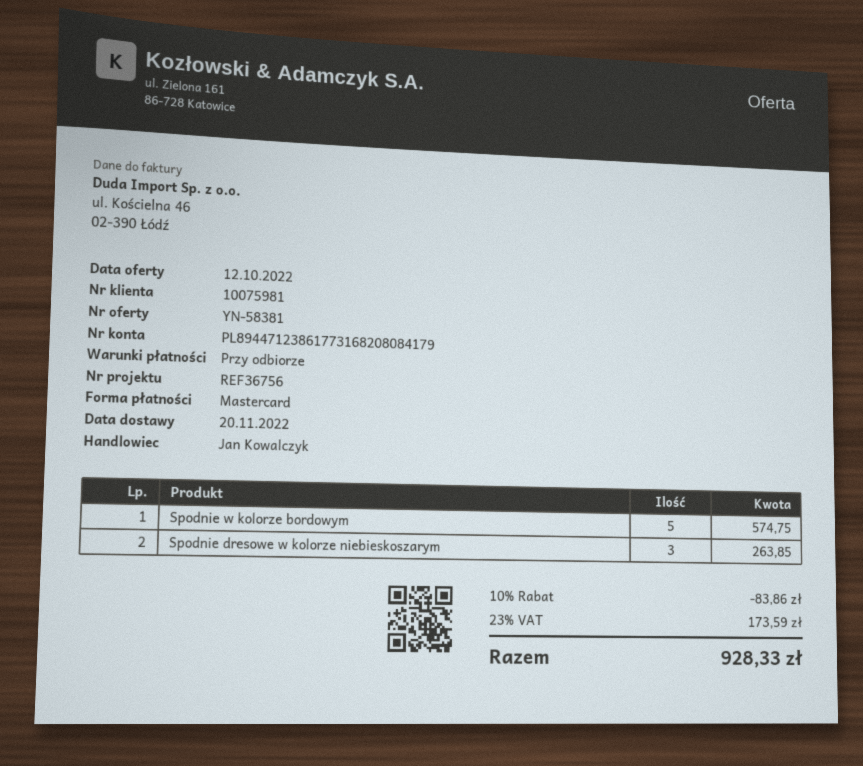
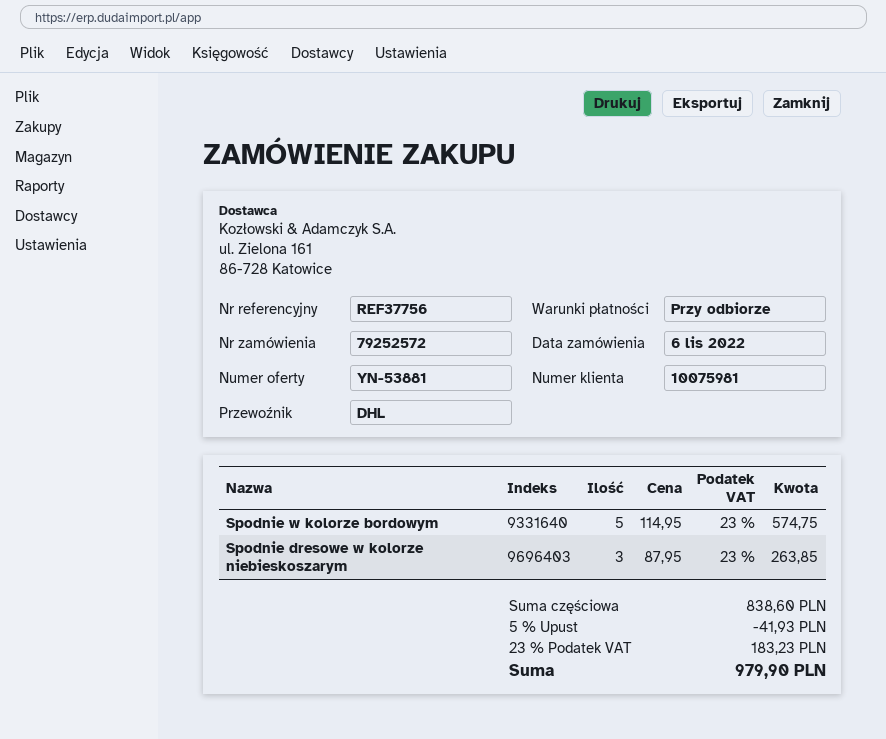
quote number: YN-58381 -> YN-53881
reference: REF36756 -> REF37756
discount: 10% = 83.86 -> 5% = 41.93
tax: 23% = 173.59 -> 23% = 183.23
total: 928.33 -> 979.90

